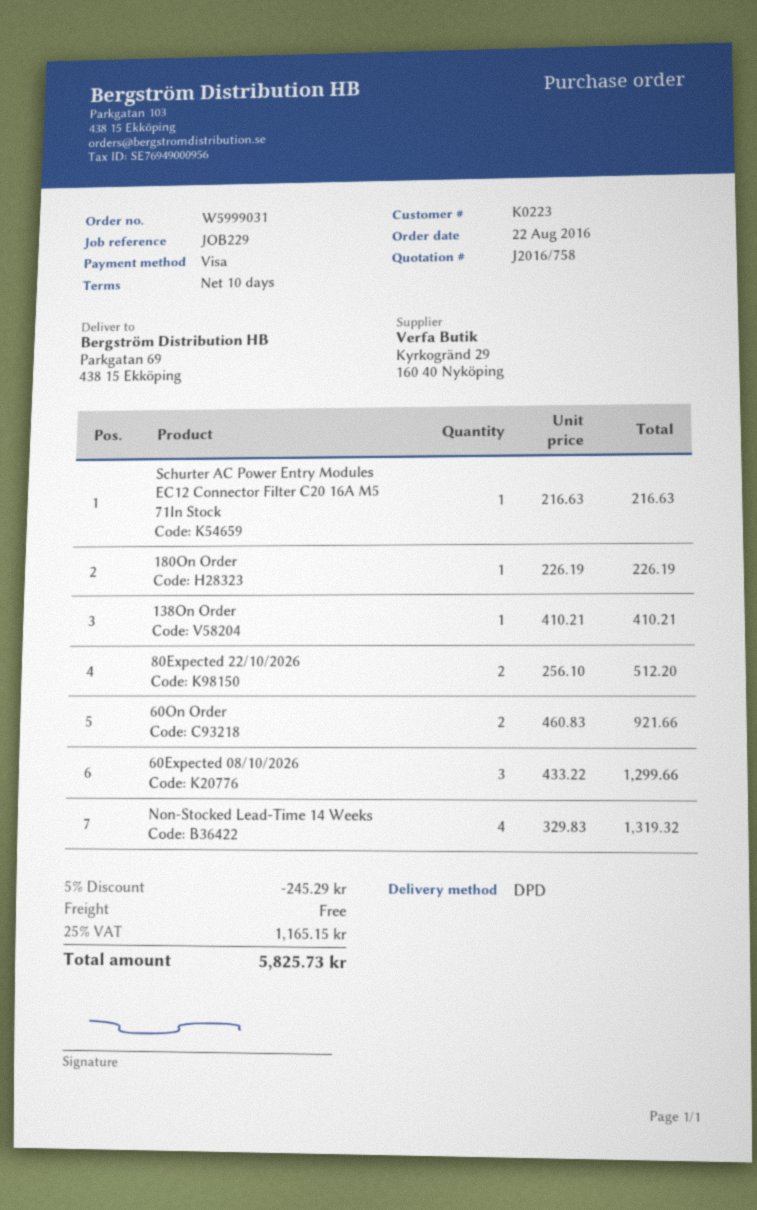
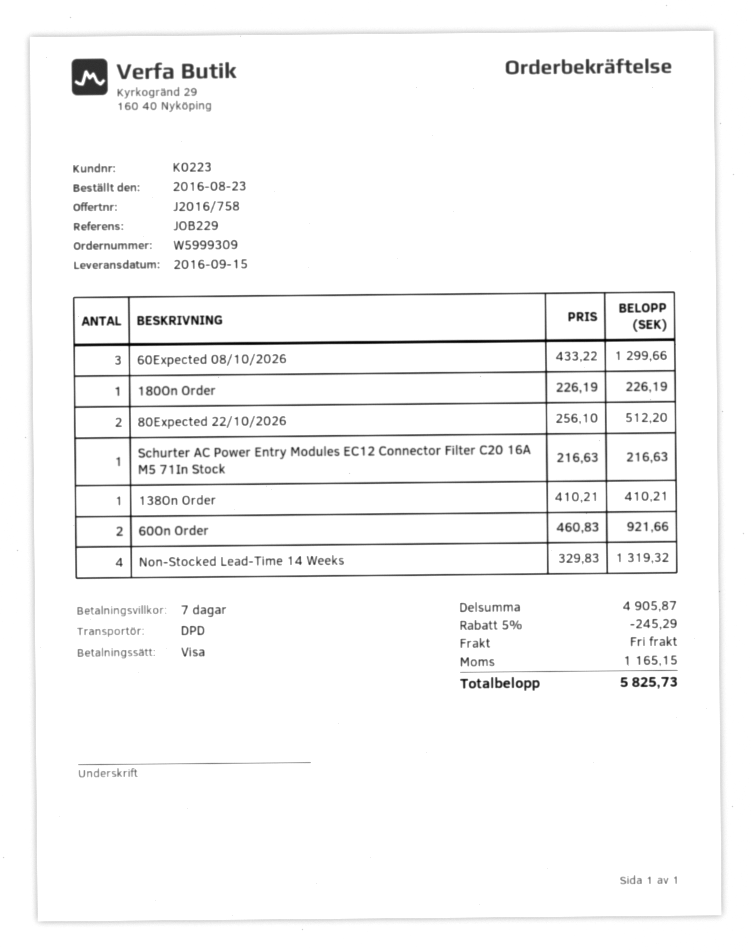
order number: W5999031 -> W5999309
order date: 2016-08-22 -> 2016-08-23
payment terms: 10 days -> 7 days

